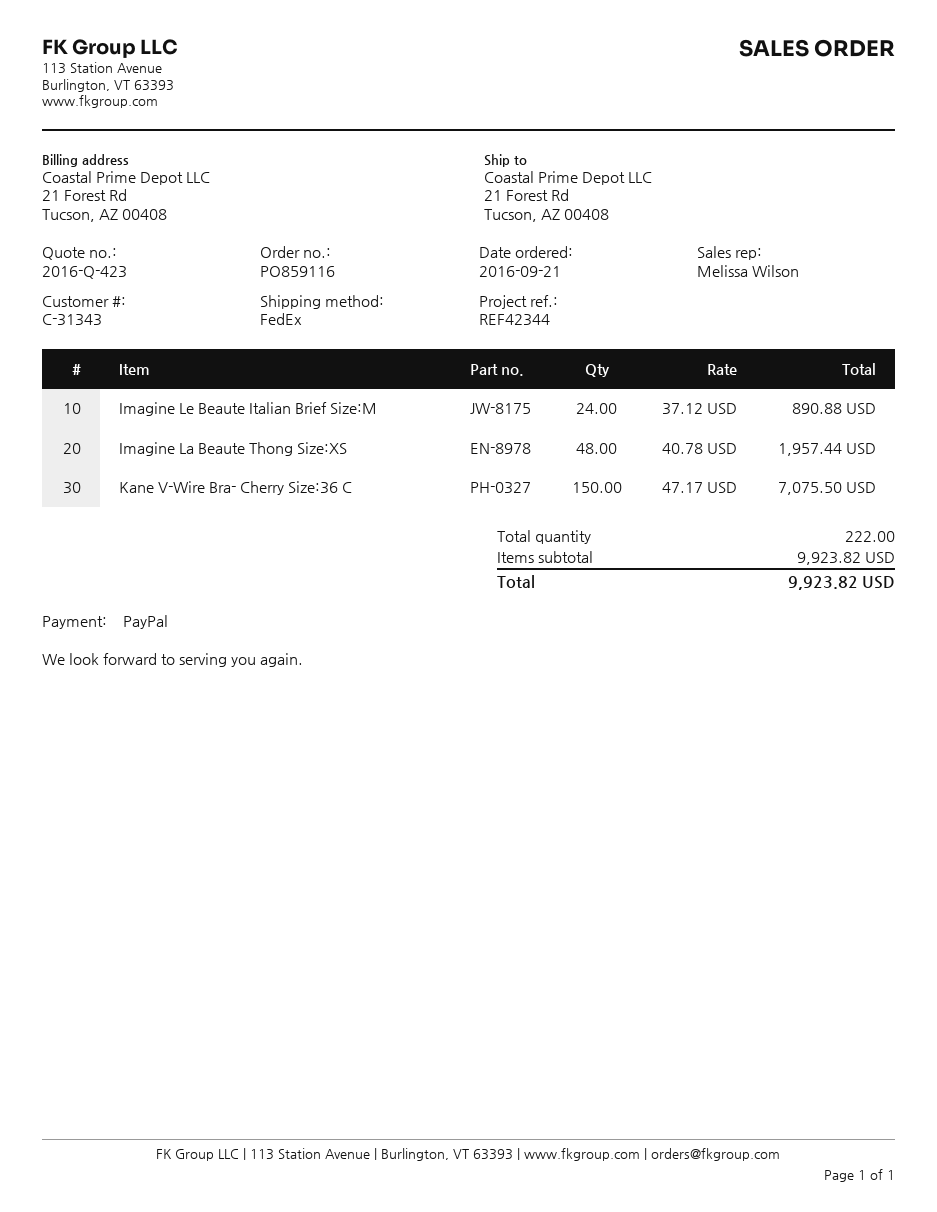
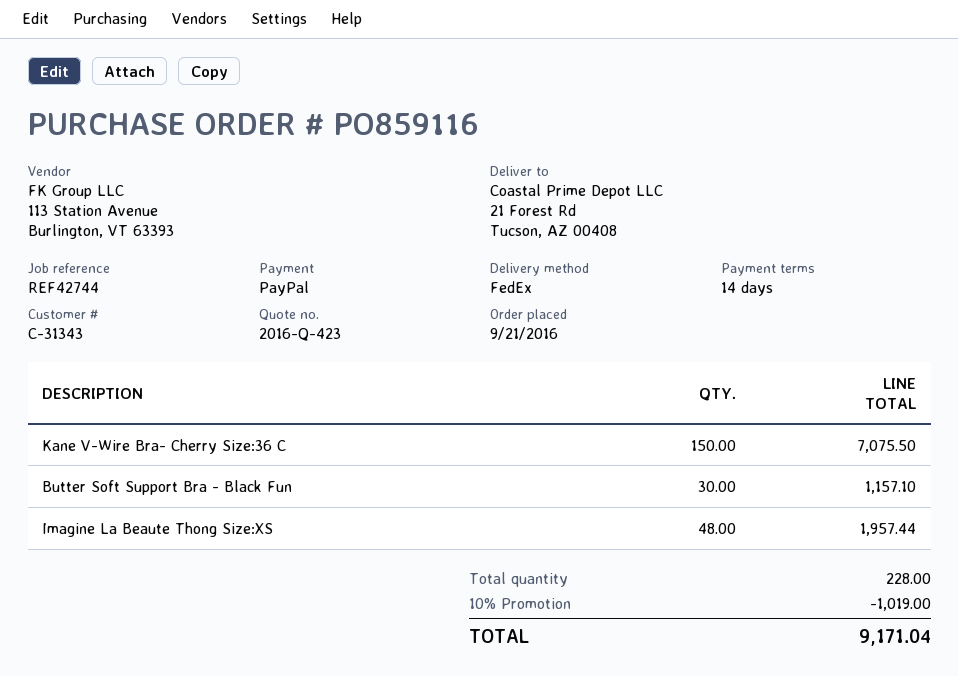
reference: REF42344 -> REF42744
Imagine Le Beaute Italian Brief Size:M: 24 for 890.88 -> none
Butter Soft Support Bra - Black Fun: none -> 30 for 1157.10
total quantity: 222 -> 228
discount: none -> 10% = 1019.00
total: 9923.82 -> 9171.04

